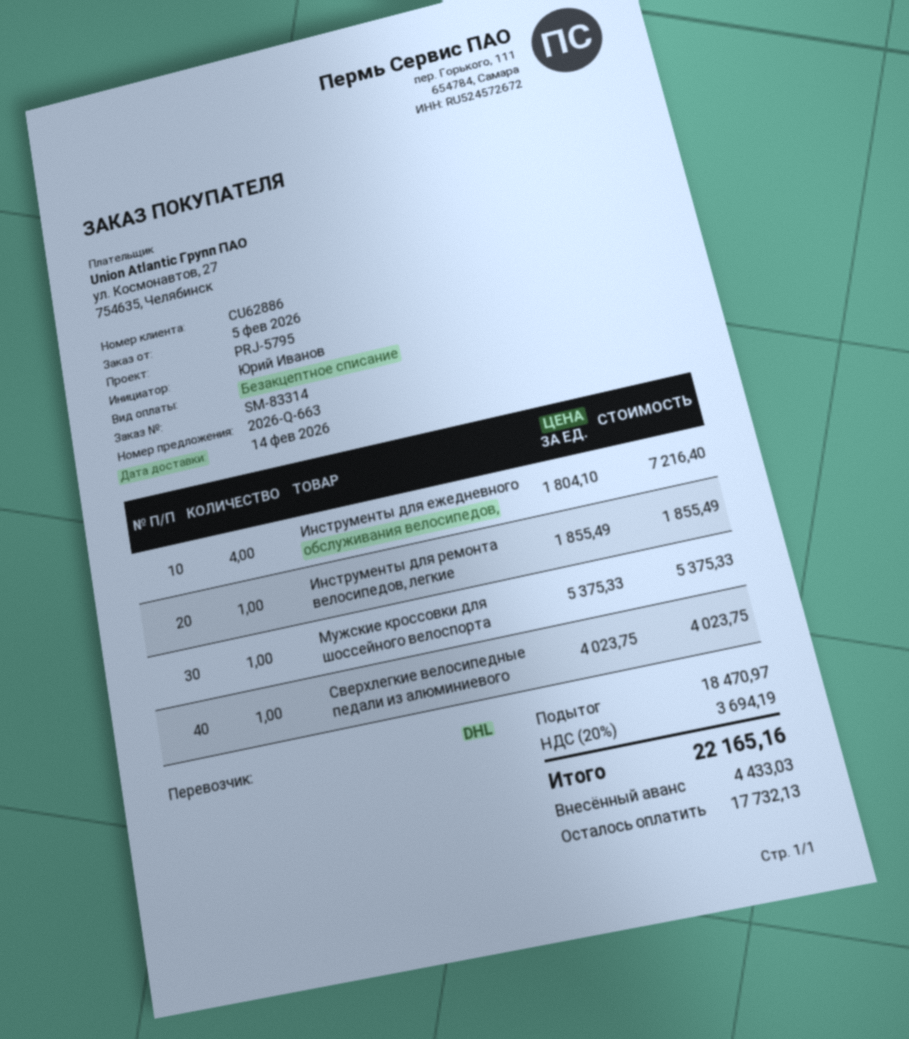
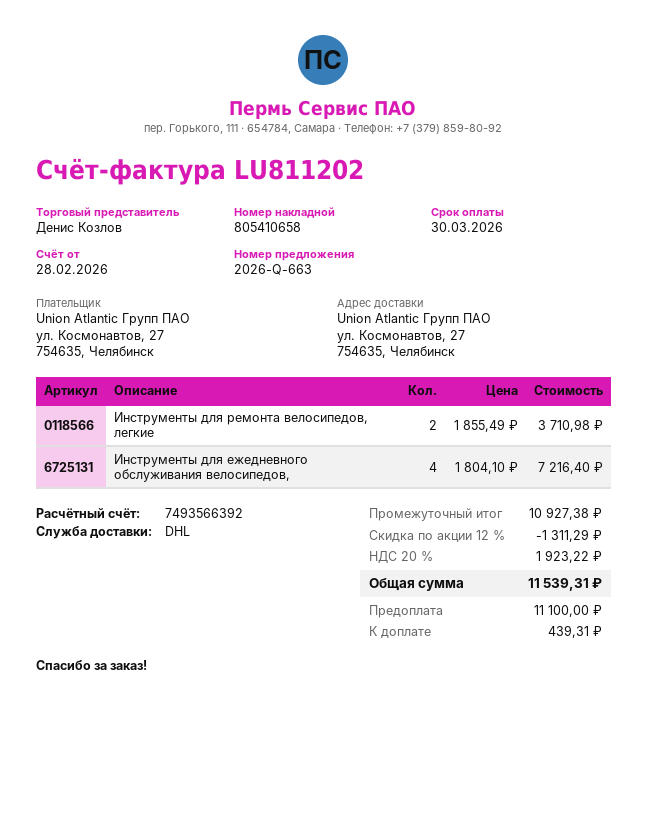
Инструменты для ремонта велосипедов, легкие: 1 x 1855.49 = 1855.49 -> 2 x 1855.49 = 3710.98
Мужские кроссовки для шоссейного велоспорта: 1 x 5375.33 = 5375.33 -> none
Сверхлегкие велосипедные педали из алюминиевого: 1 x 4023.75 = 4023.75 -> none
subtotal: 18470.97 -> 10927.38
discount: none -> 12% = 1311.29
tax: 20% = 3694.19 -> 20% = 1923.22
total: 22165.16 -> 11539.31
deposit: 4433.03 -> 11100.00
balance: 17732.13 -> 439.31

